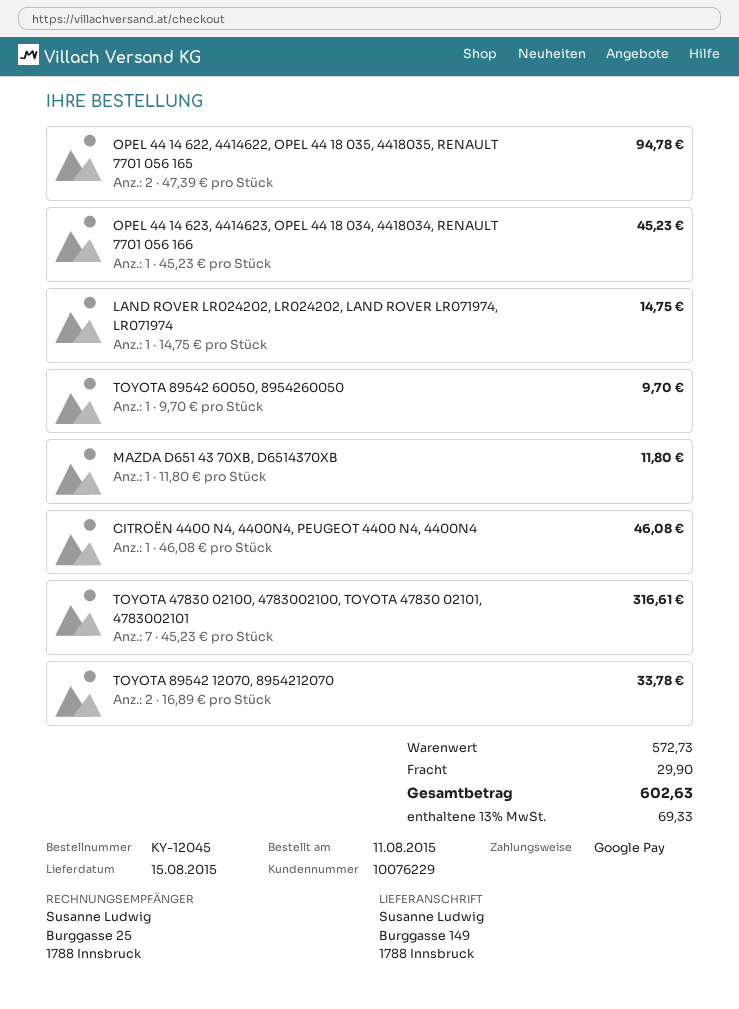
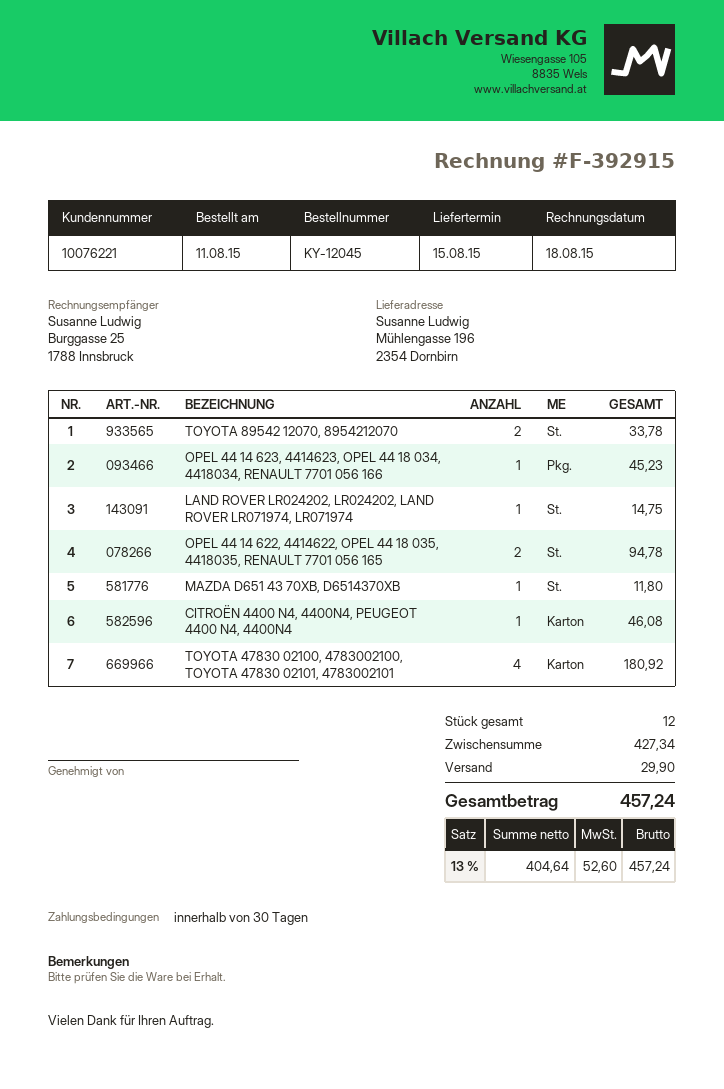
customer number: 10076229 -> 10076221
ship to: Burggasse 149, 1788 Innsbruck -> Mühlengasse 196, 2354 Dornbirn
TOYOTA 89542 60050, 8954260050: 1 for 9.70 -> none
TOYOTA 47830 02100, 4783002100, TOYOTA 47830 02101, 4783002101: 7 for 316.61 -> 4 for 180.92
subtotal: 572.73 -> 427.34
tax: 13% = 69.33 -> 13% = 52.60
total: 602.63 -> 457.24

